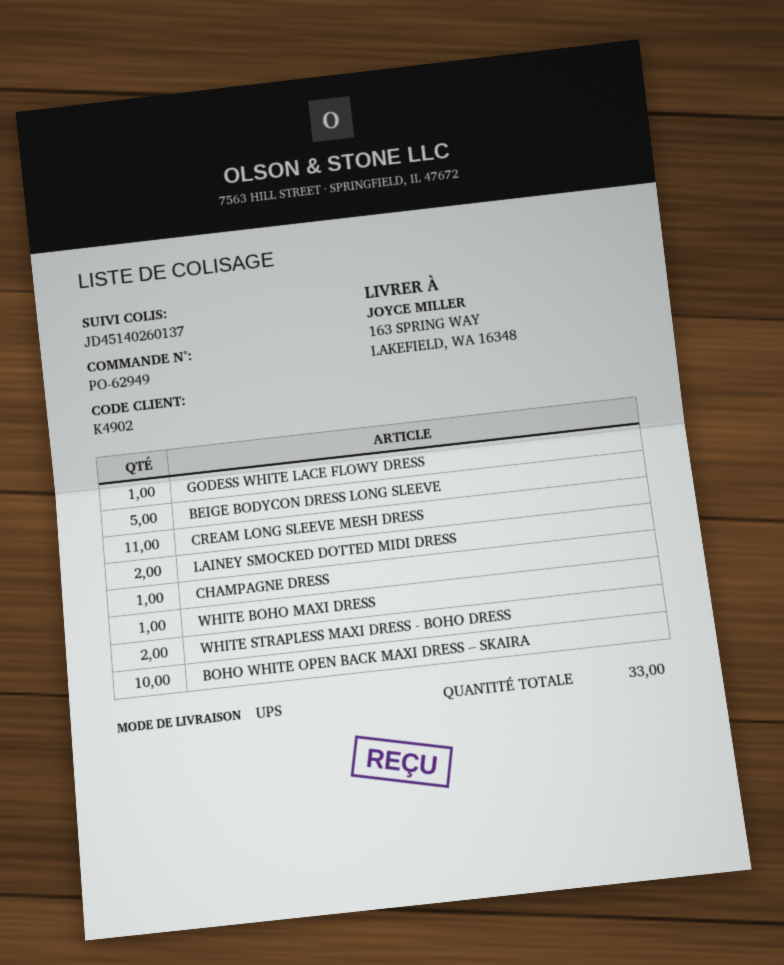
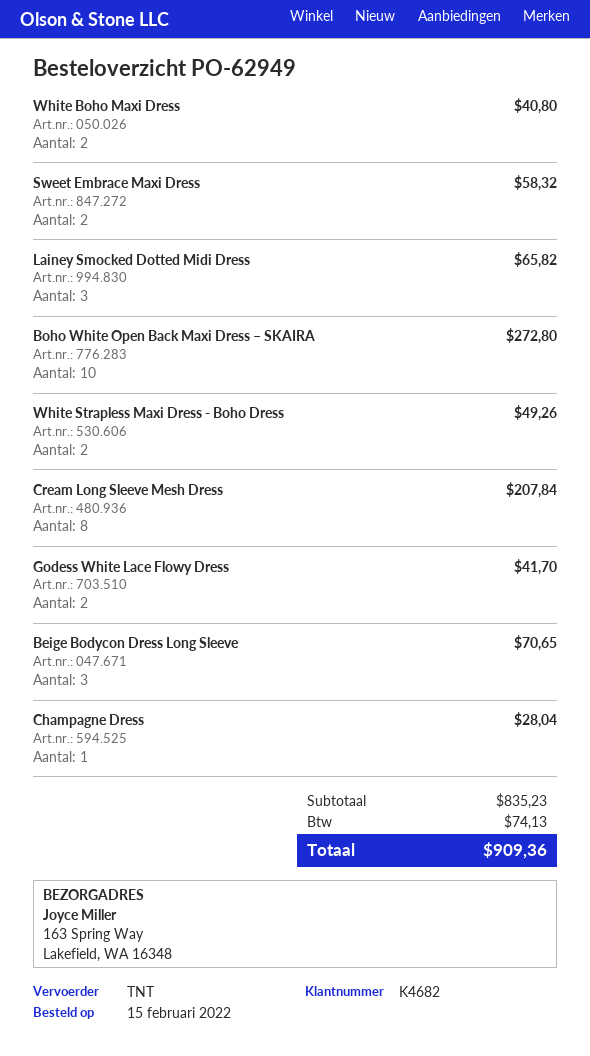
customer number: K4902 -> K4682
shipping method: UPS -> TNT
GODESS WHITE LACE FLOWY DRESS: 1 -> 2
BEIGE BODYCON DRESS LONG SLEEVE: 5 -> 3
CREAM LONG SLEEVE MESH DRESS: 11 -> 8
LAINEY SMOCKED DOTTED MIDI DRESS: 2 -> 3
WHITE BOHO MAXI DRESS: 1 -> 2
Sweet Embrace Maxi Dress: none -> 2

